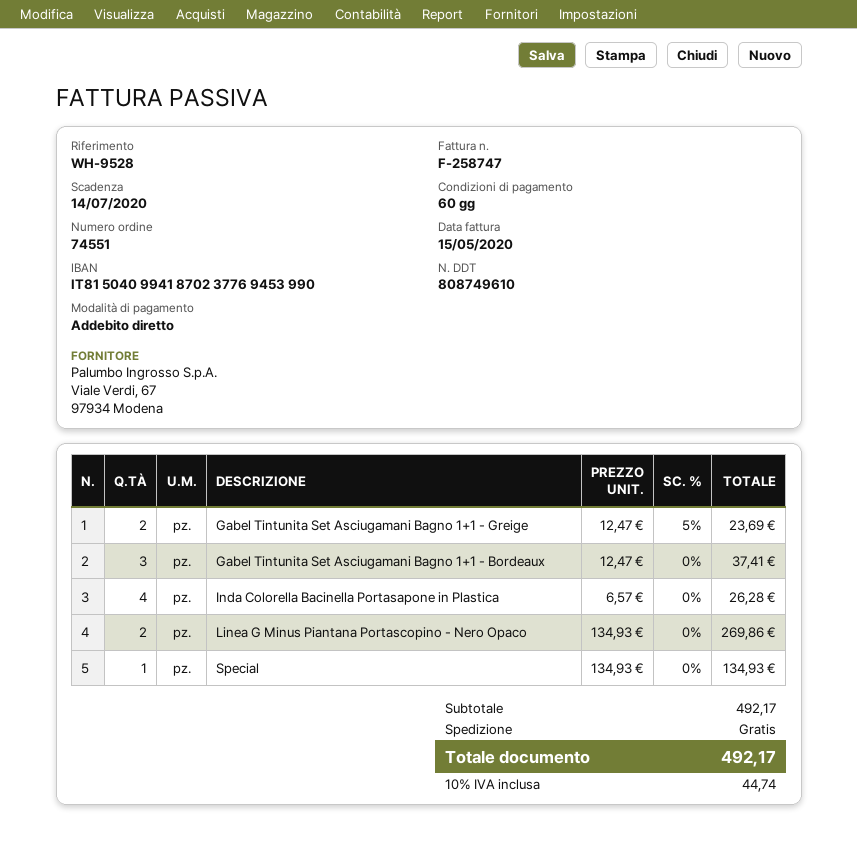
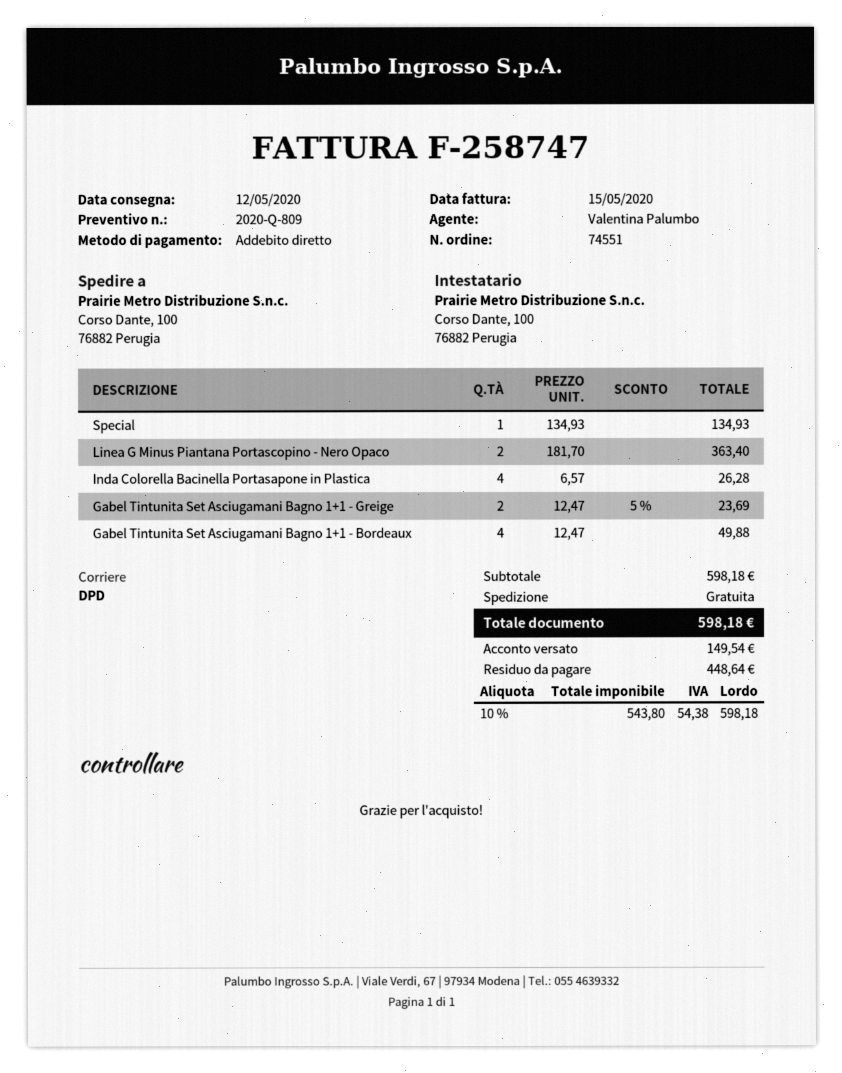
Gabel Tintunita Set Asciugamani Bagno 1+1 - Bordeaux: 3 x 12.47 = 37.41 -> 4 x 12.47 = 49.88
Linea G Minus Piantana Portascopino - Nero Opaco: 2 x 134.93 = 269.86 -> 2 x 181.70 = 363.40
subtotal: 492.17 -> 598.18
tax: 10% = 44.74 -> 10% = 54.38
total: 492.17 -> 598.18

